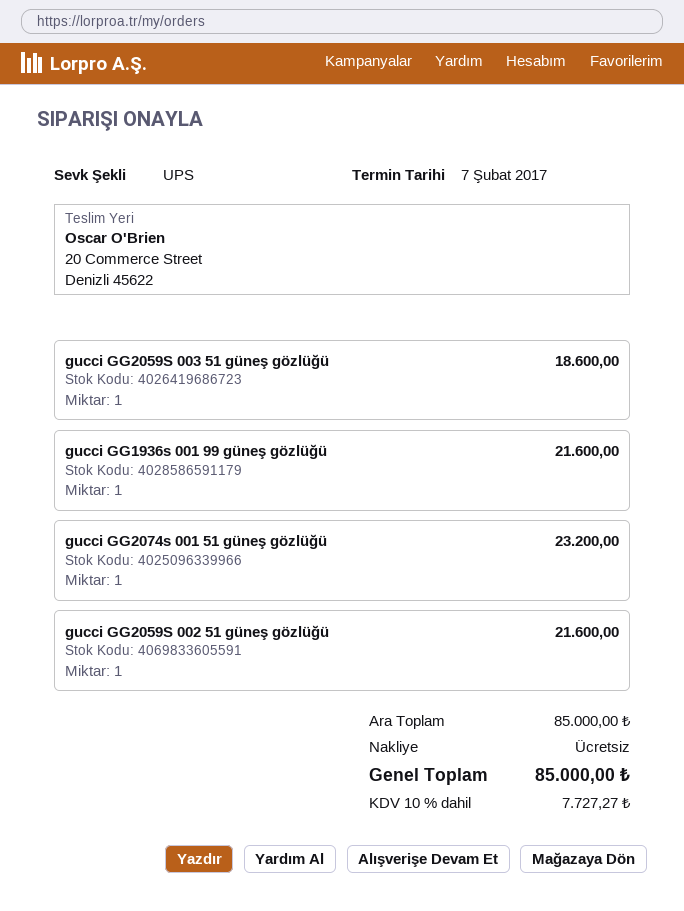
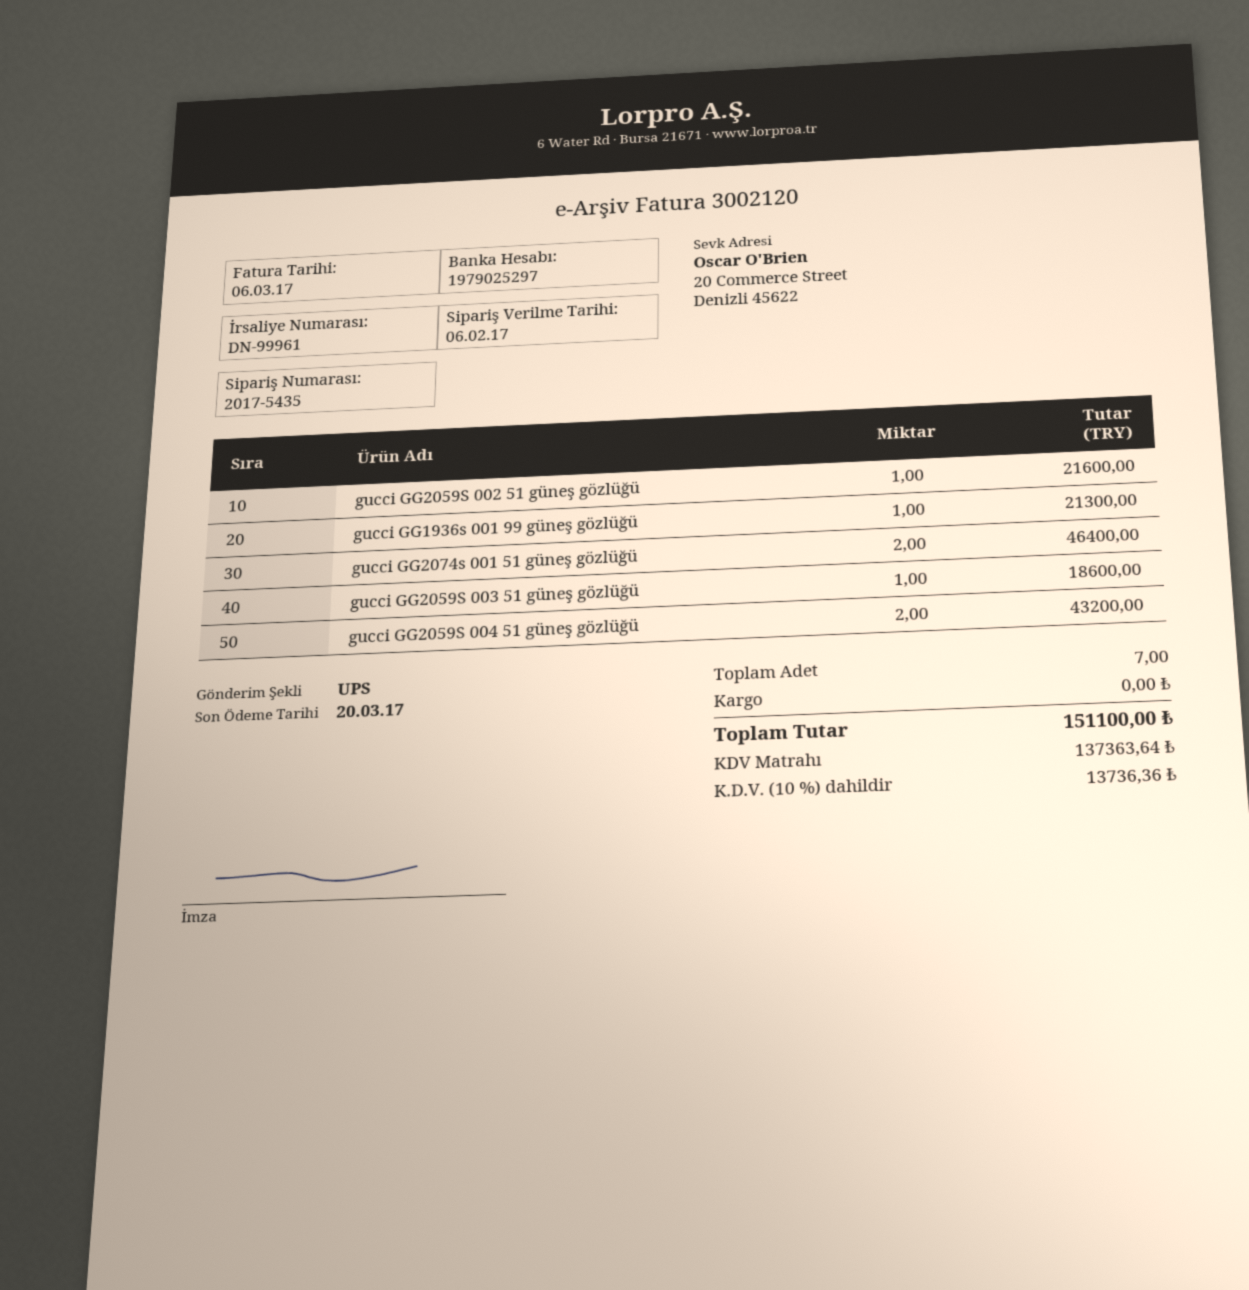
gucci GG1936s 001 99 güneş gözlüğü: 1 for 21600.00 -> 1 for 21300.00
gucci GG2074s 001 51 güneş gözlüğü: 1 for 23200.00 -> 2 for 46400.00
gucci GG2059S 004 51 güneş gözlüğü: none -> 2 for 43200.00
tax: 10% = 7727.27 -> 10% = 13736.36
total: 85000.00 -> 151100.00

